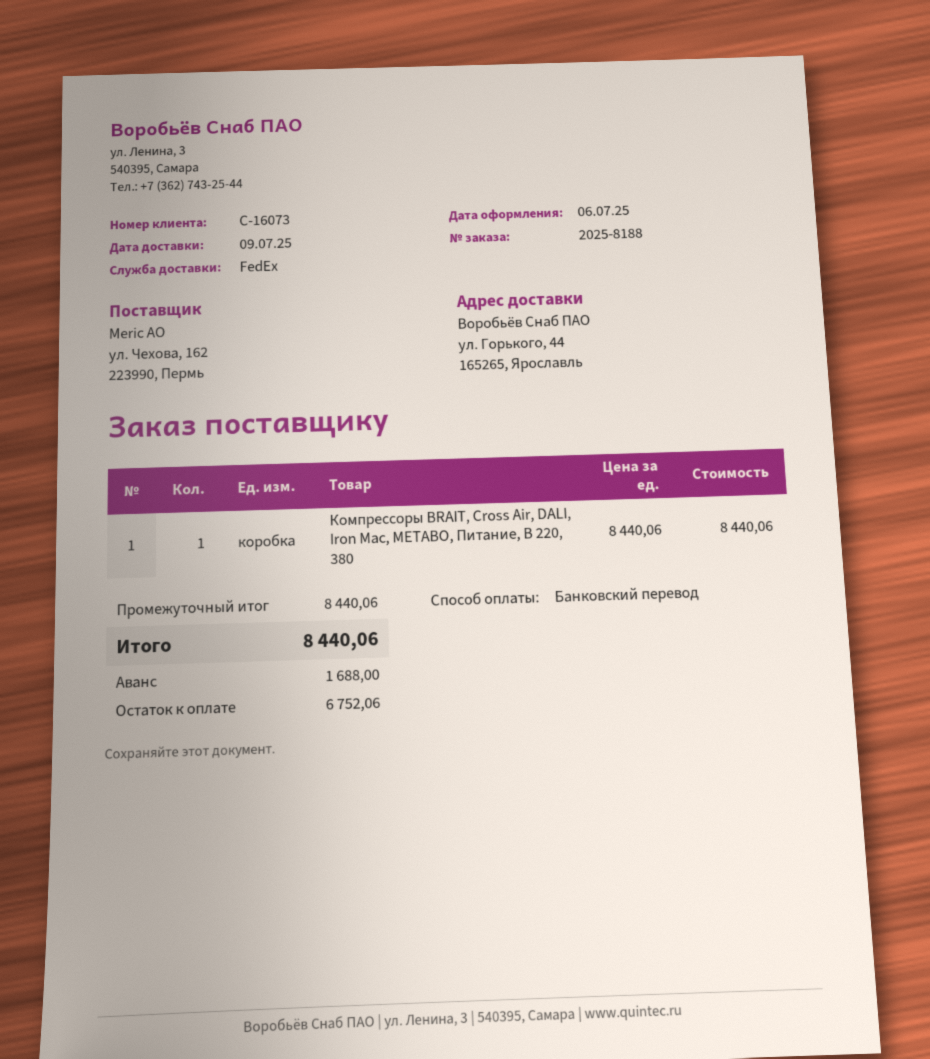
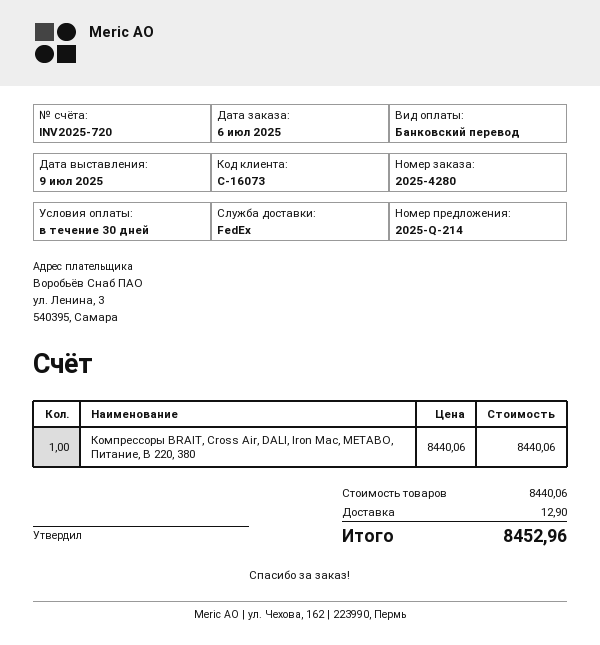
order number: 2025-8188 -> 2025-4280
shipping: none -> 12.90
total: 8440.06 -> 8452.96

